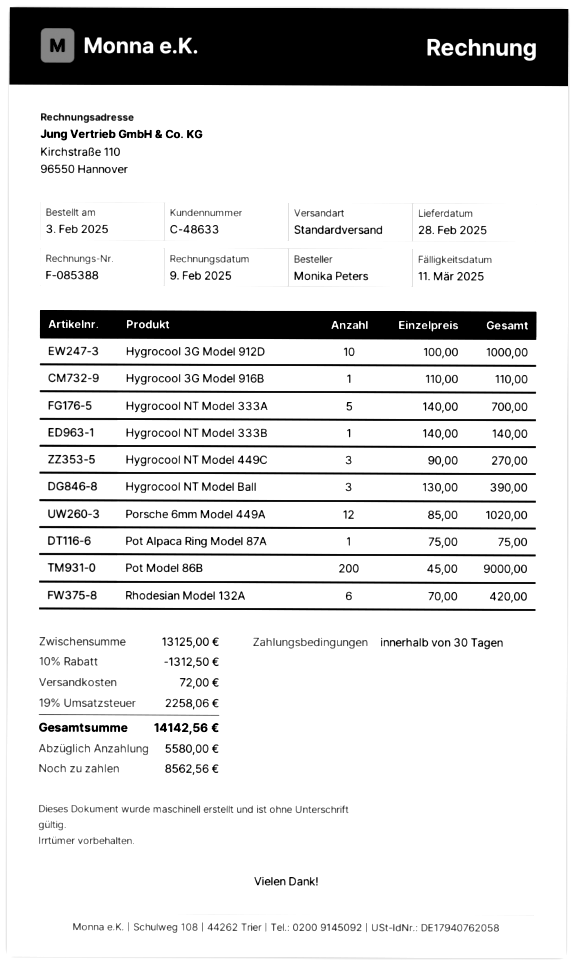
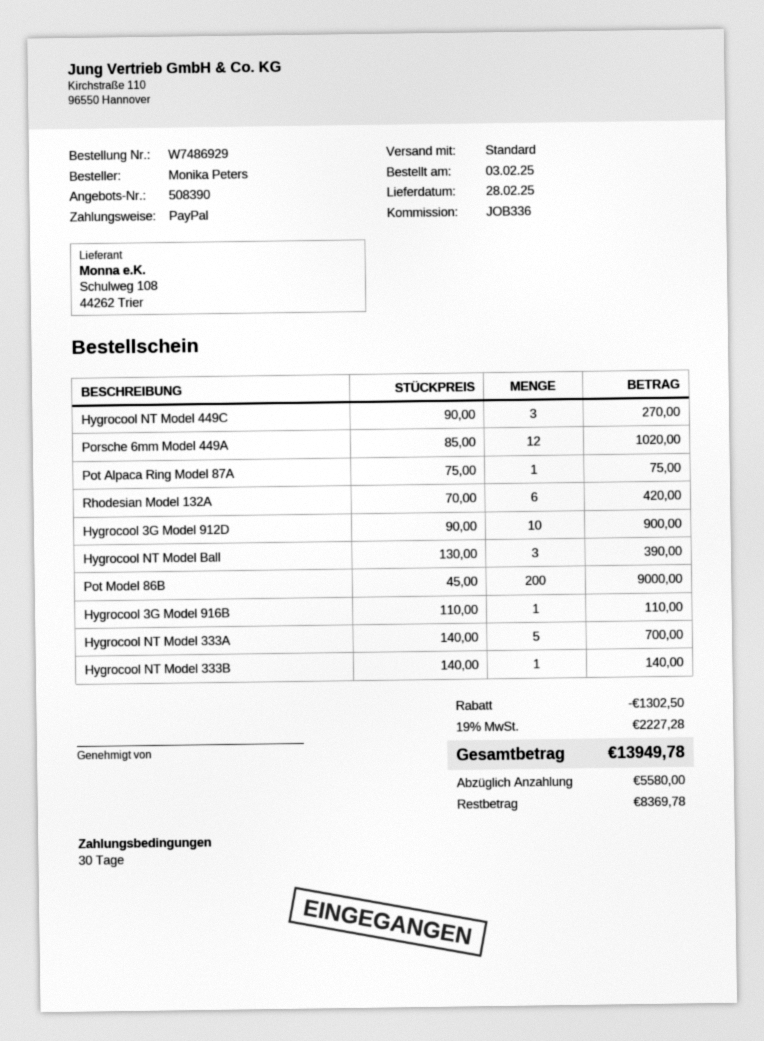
Hygrocool 3G Model 912D: 10 x 100.00 = 1000.00 -> 10 x 90.00 = 900.00
discount: 1312.50 -> 1302.50
shipping: 72.00 -> none
tax: 19% = 2258.06 -> 19% = 2227.28
total: 14142.56 -> 13949.78
balance: 8562.56 -> 8369.78

